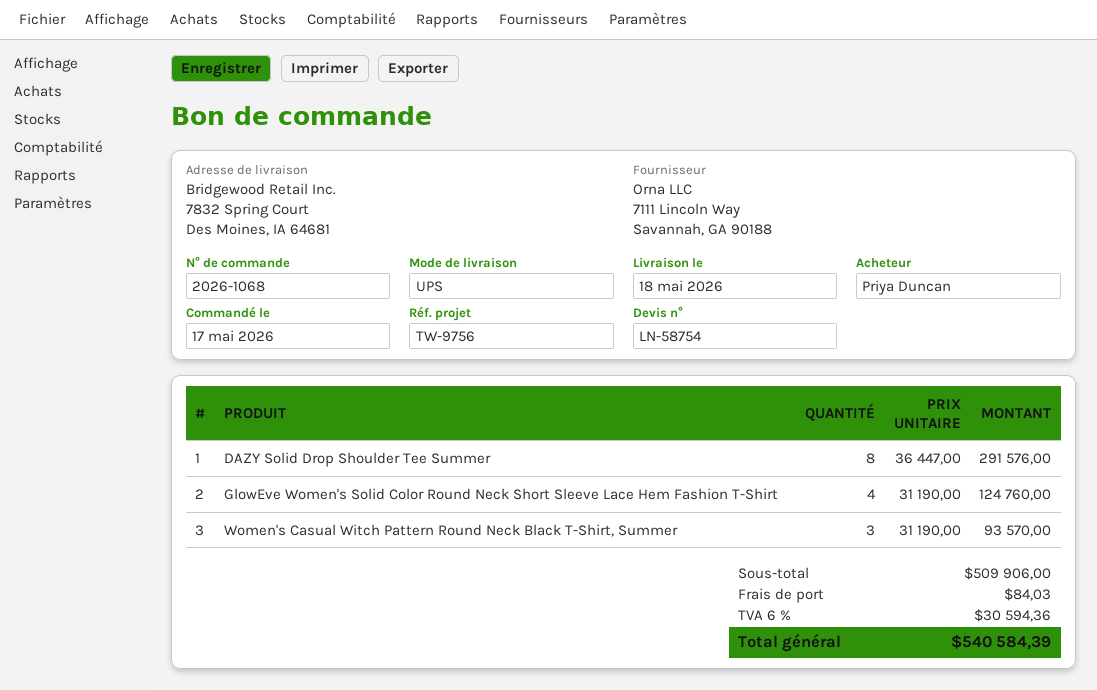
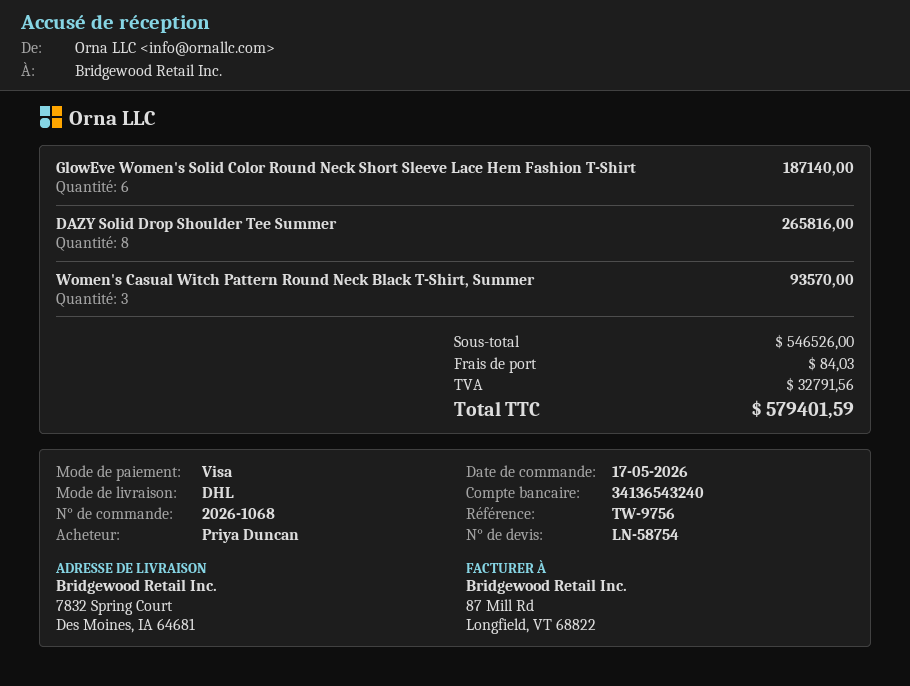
shipping method: UPS -> DHL
DAZY Solid Drop Shoulder Tee Summer: 8 for 291576.00 -> 8 for 265816.00
GlowEve Women's Solid Color Round Neck Short Sleeve Lace Hem Fashion T-Shirt: 4 for 124760.00 -> 6 for 187140.00
subtotal: 509906.00 -> 546526.00
tax: 30594.36 -> 32791.56
total: 540584.39 -> 579401.59

